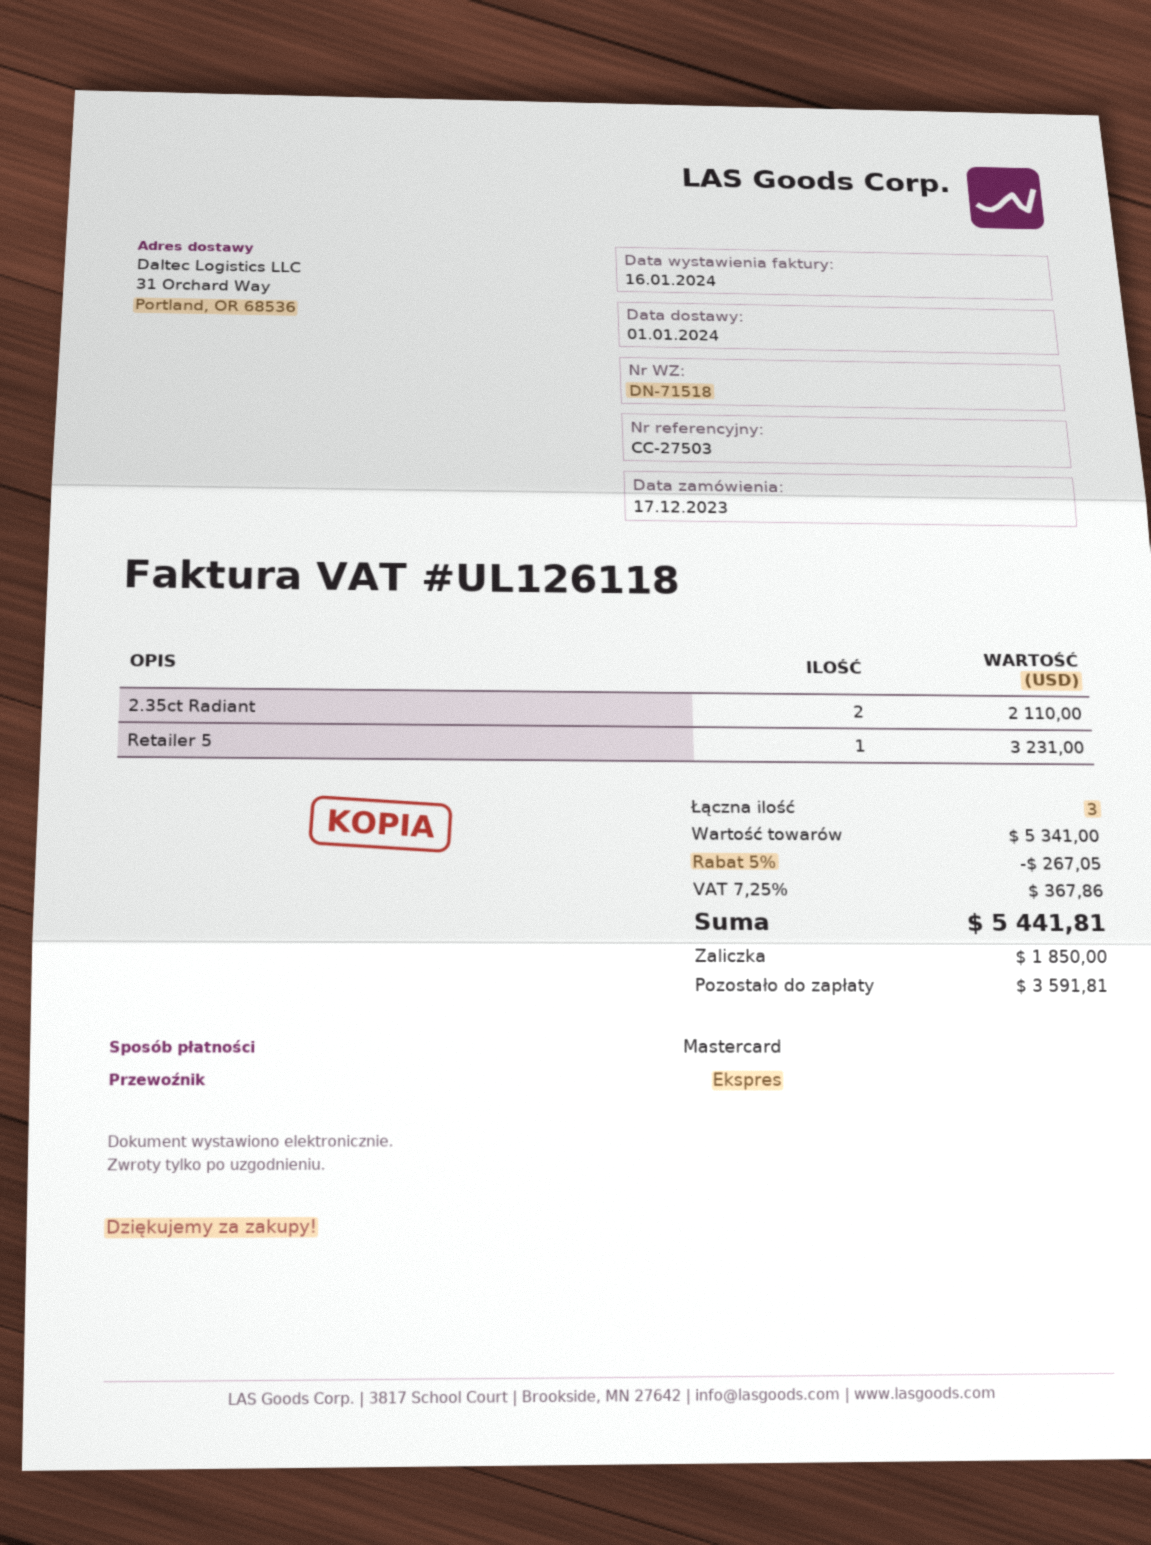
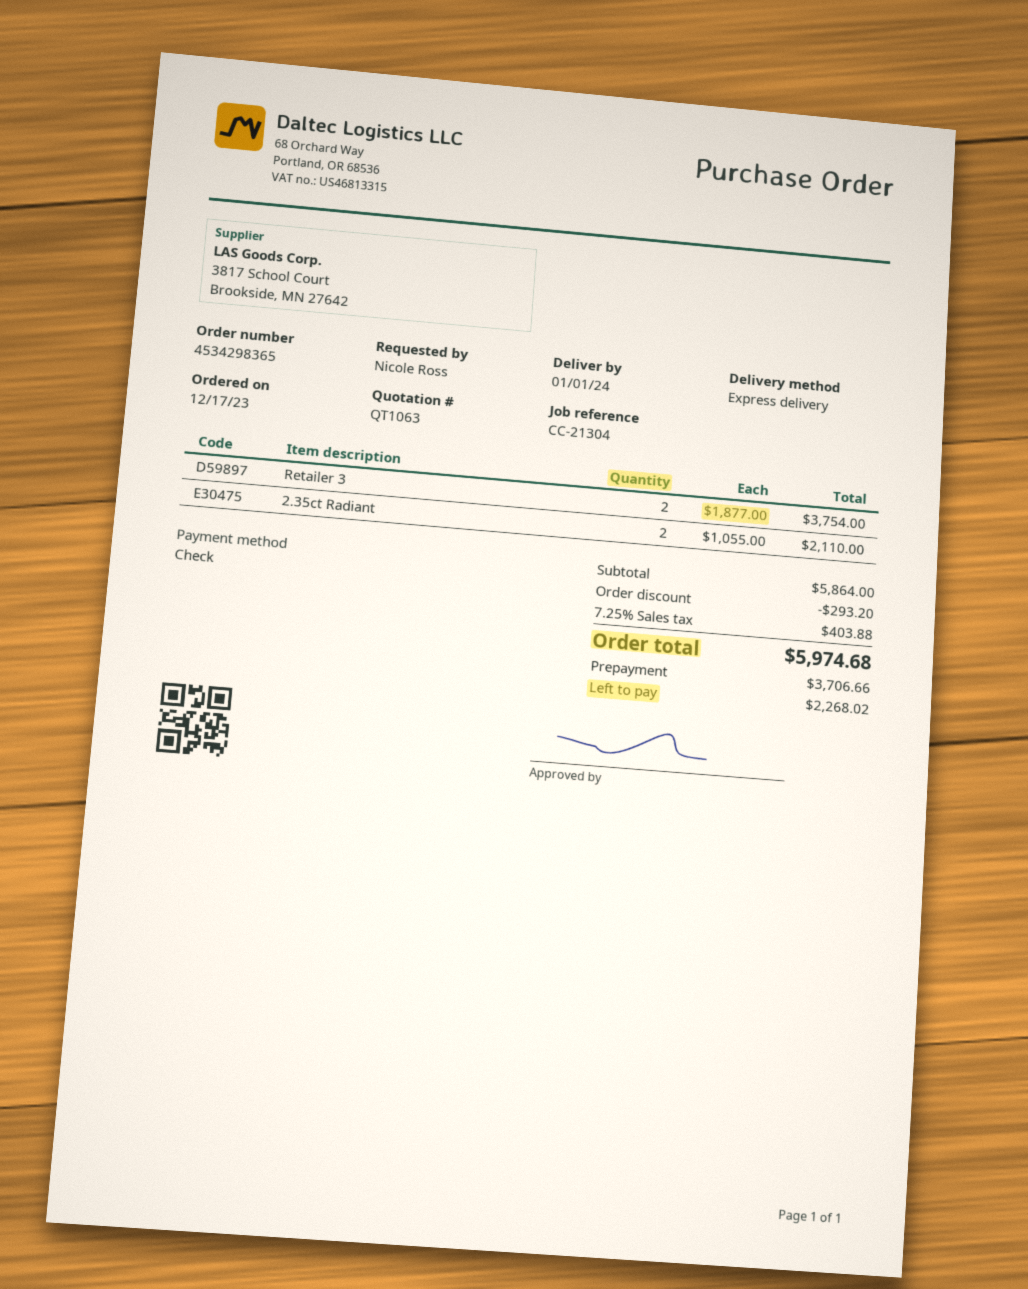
reference: CC-27503 -> CC-21304
payment method: Mastercard -> cheque
Retailer 5: 1 for 3231.00 -> none
Retailer 3: none -> 2 for 3754.00
subtotal: 5341.00 -> 5864.00
discount: 267.05 -> 293.20
tax: 7.25% = 367.86 -> 7.25% = 403.88
total: 5441.81 -> 5974.68
deposit: 1850.00 -> 3706.66
balance: 3591.81 -> 2268.02

